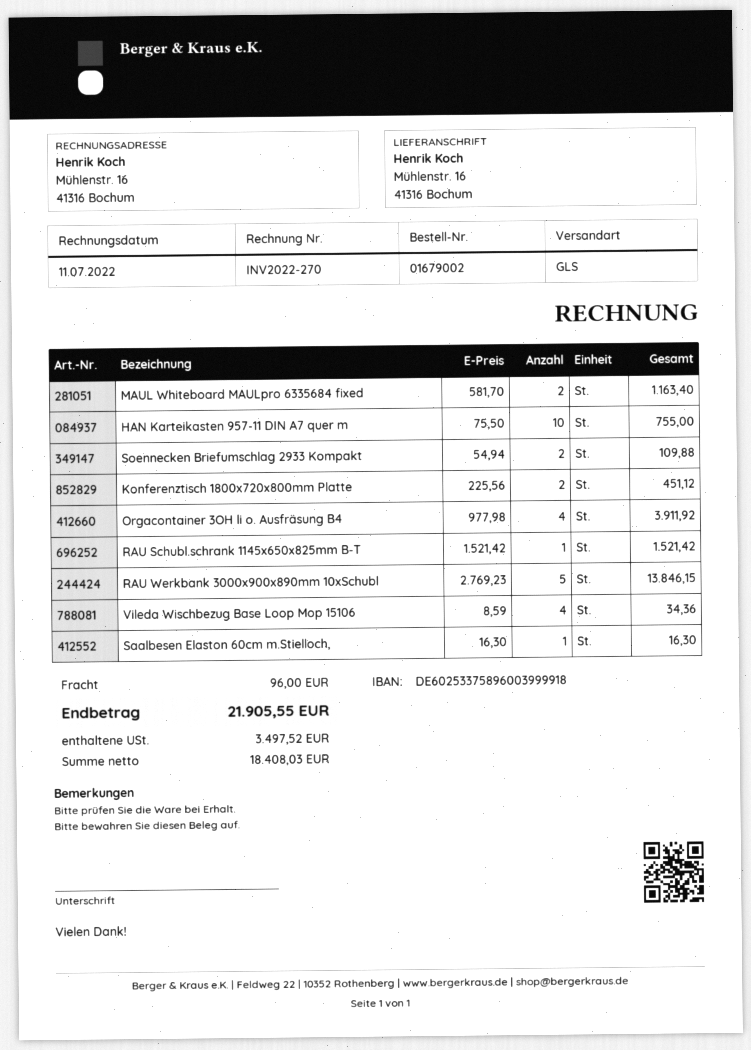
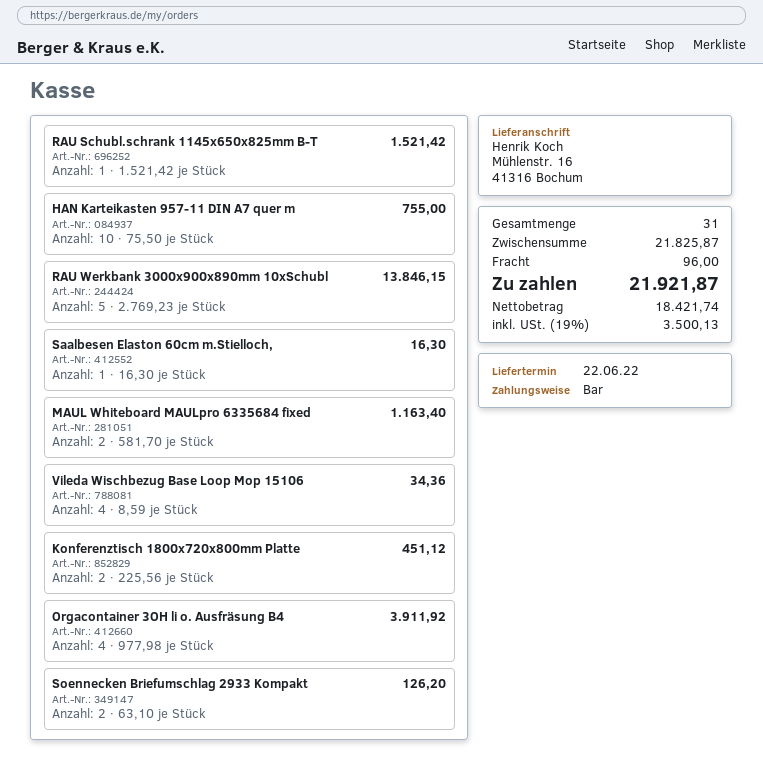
Soennecken Briefumschlag 2933 Kompakt: 2 x 54.94 = 109.88 -> 2 x 63.10 = 126.20
net: 18408.03 -> 18421.74
tax: 3497.52 -> 3500.13
total: 21905.55 -> 21921.87

